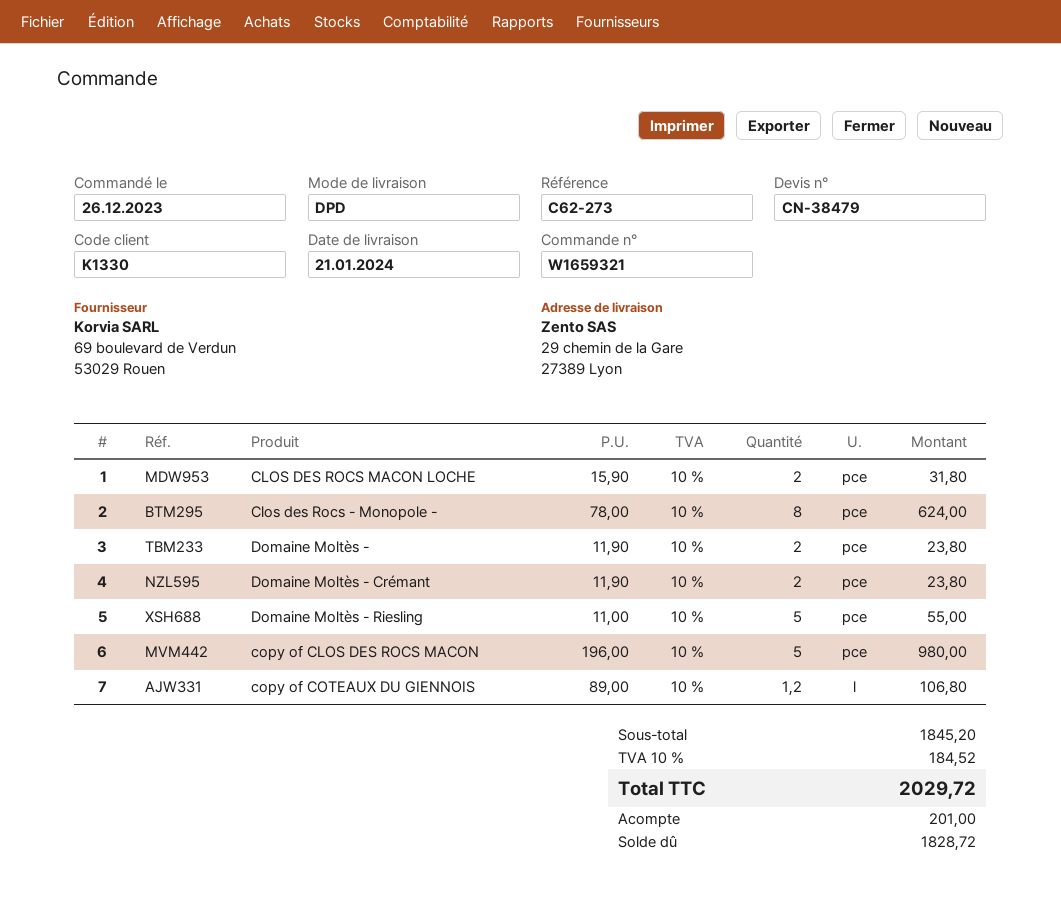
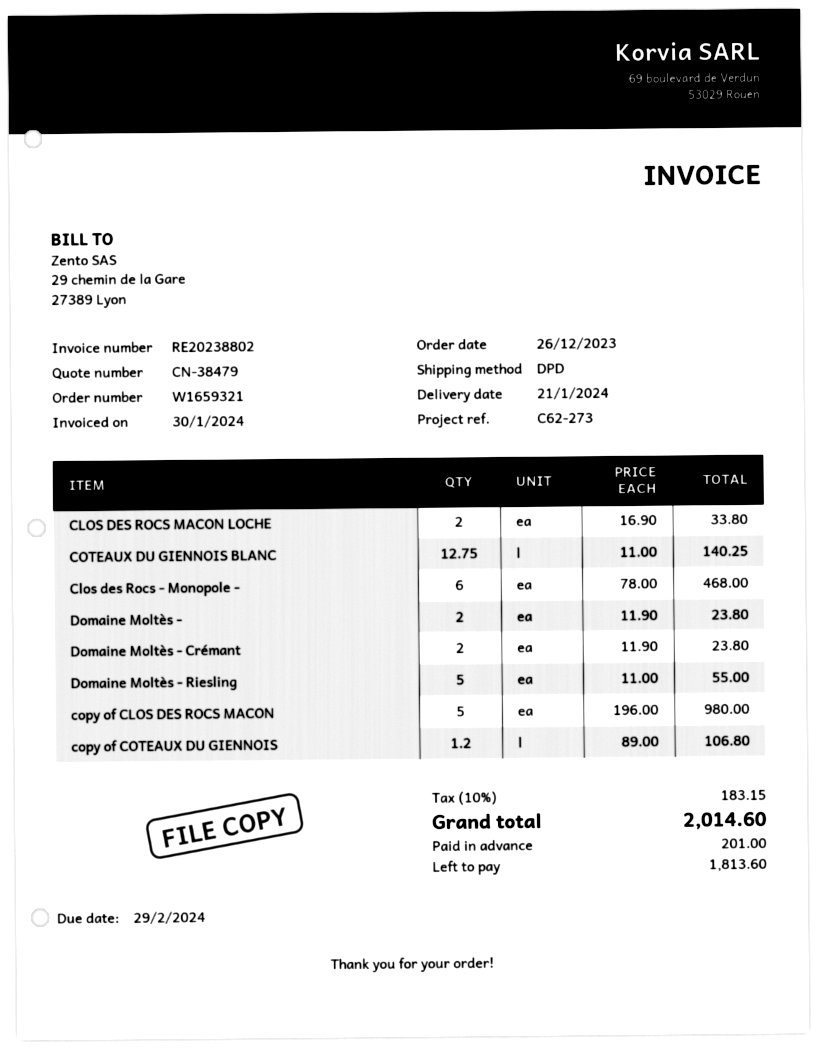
CLOS DES ROCS MACON LOCHE: 2 x 15.90 = 31.80 -> 2 x 16.90 = 33.80
Clos des Rocs - Monopole -: 8 x 78.00 = 624.00 -> 6 x 78.00 = 468.00
COTEAUX DU GIENNOIS BLANC: none -> 12.75 x 11.00 = 140.25
tax: 10% = 184.52 -> 10% = 183.15
total: 2029.72 -> 2014.60
balance: 1828.72 -> 1813.60

